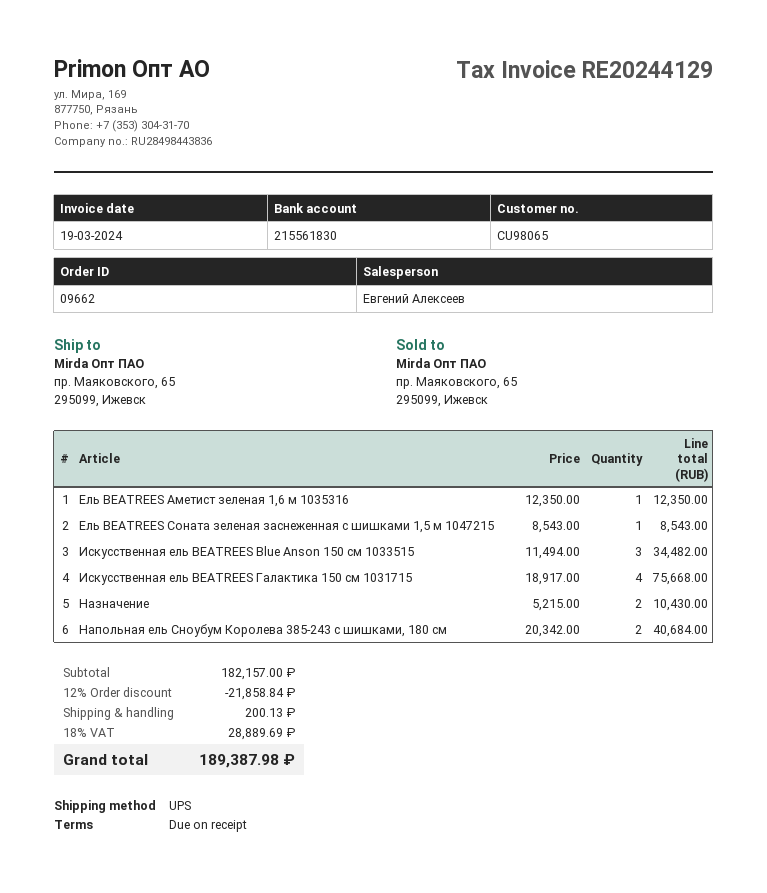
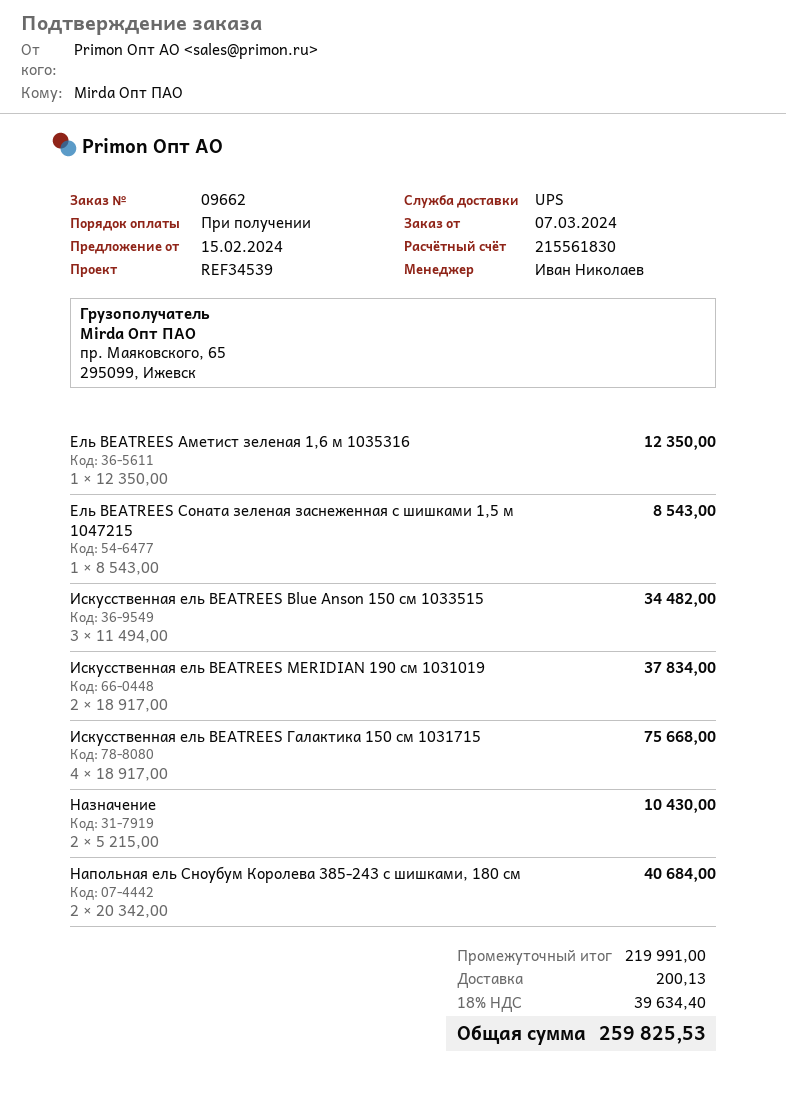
sales rep: Евгений Алексеев -> Иван Николаев
Искусственная ель BEATREES MERIDIAN 190 см 1031019: none -> 2 x 18917.00 = 37834.00
subtotal: 182157.00 -> 219991.00
discount: 12% = 21858.84 -> none
tax: 18% = 28889.69 -> 18% = 39634.40
total: 189387.98 -> 259825.53

